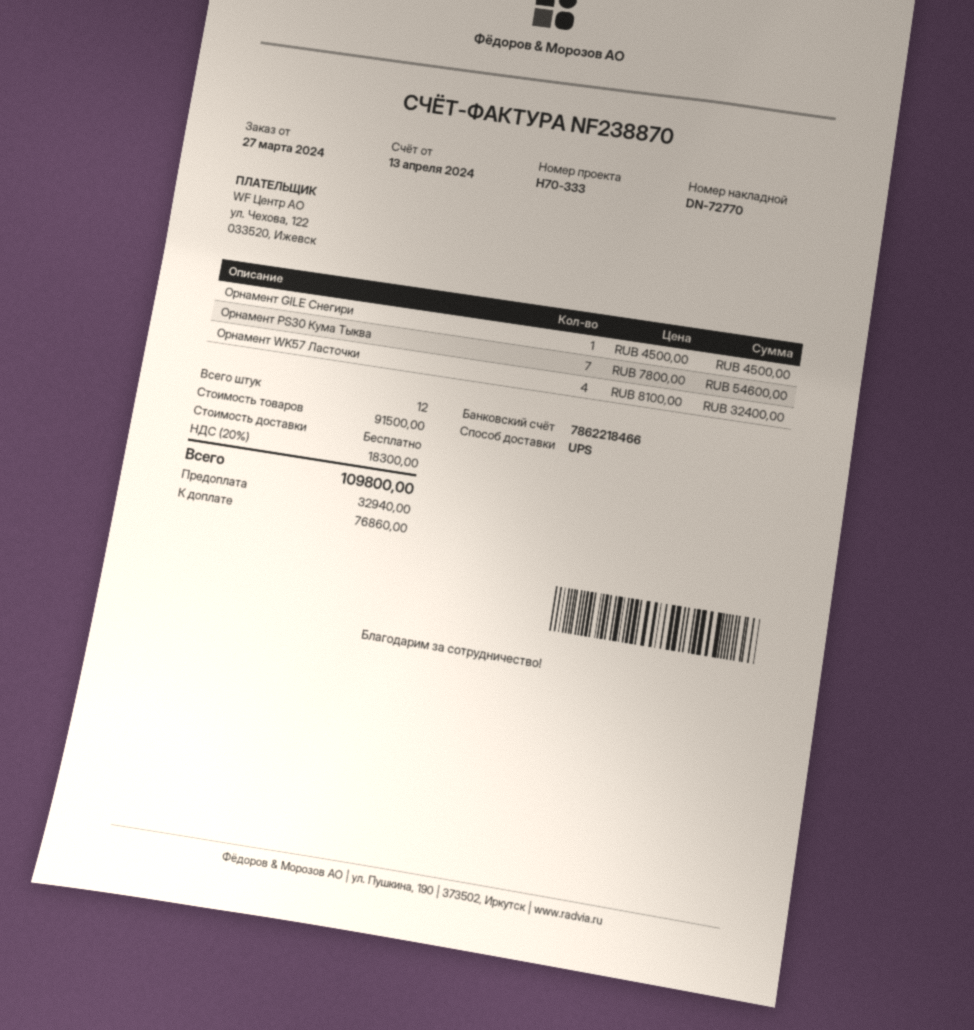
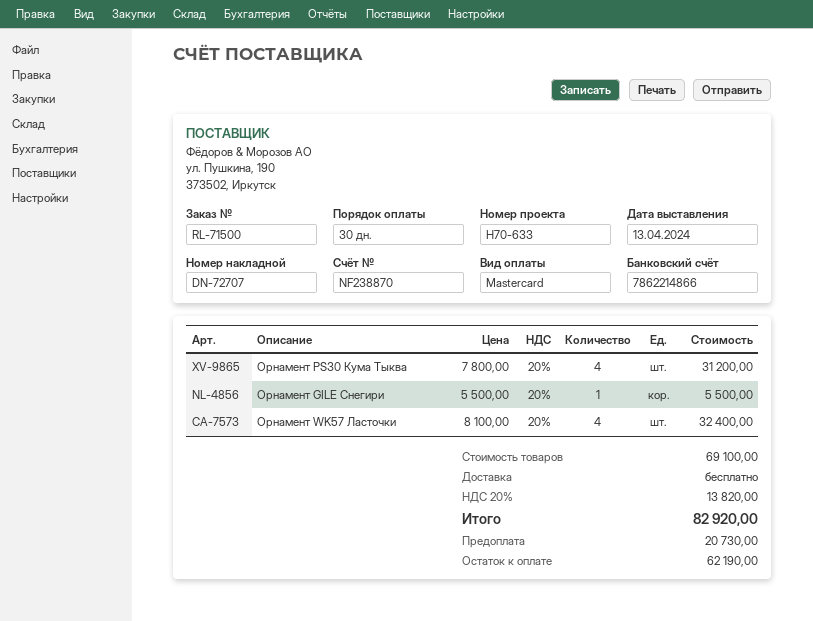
delivery note number: DN-72770 -> DN-72707
reference: H70-333 -> H70-633
bank account: 7862218466 -> 7862214866
Орнамент GILE Снегири: 1 x 4500.00 = 4500.00 -> 1 x 5500.00 = 5500.00
Орнамент PS30 Кума Тыква: 7 x 7800.00 = 54600.00 -> 4 x 7800.00 = 31200.00
subtotal: 91500.00 -> 69100.00
tax: 20% = 18300.00 -> 20% = 13820.00
total: 109800.00 -> 82920.00
deposit: 32940.00 -> 20730.00
balance: 76860.00 -> 62190.00

